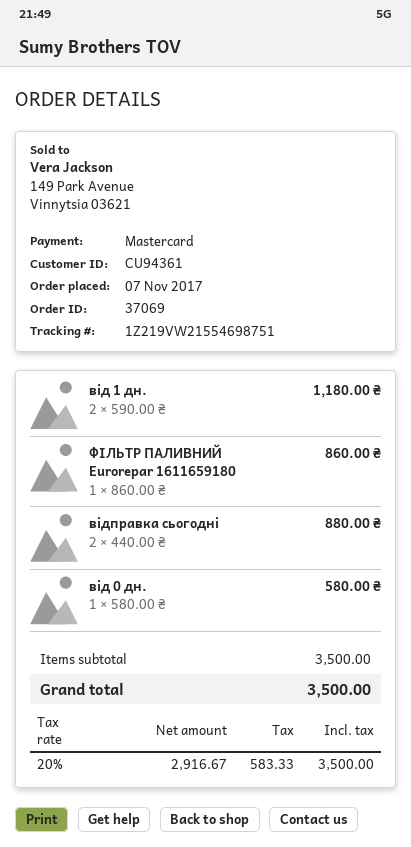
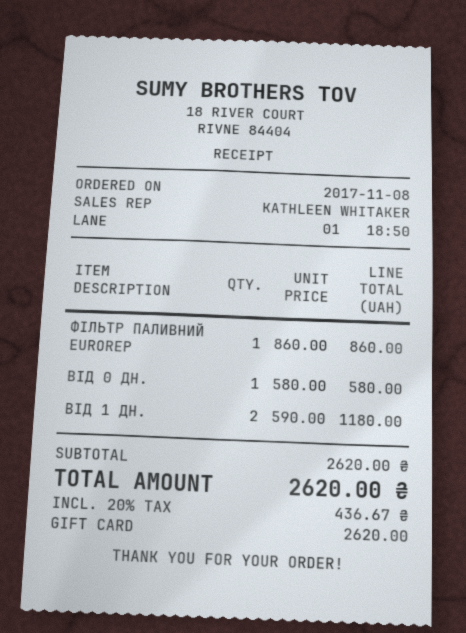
order date: 2017-11-07 -> 2017-11-08
payment method: Mastercard -> gift card
відправка сьогодні: 2 x 440.00 = 880.00 -> none
subtotal: 3500.00 -> 2620.00
tax: 20% = 583.33 -> 20% = 436.67
total: 3500.00 -> 2620.00

